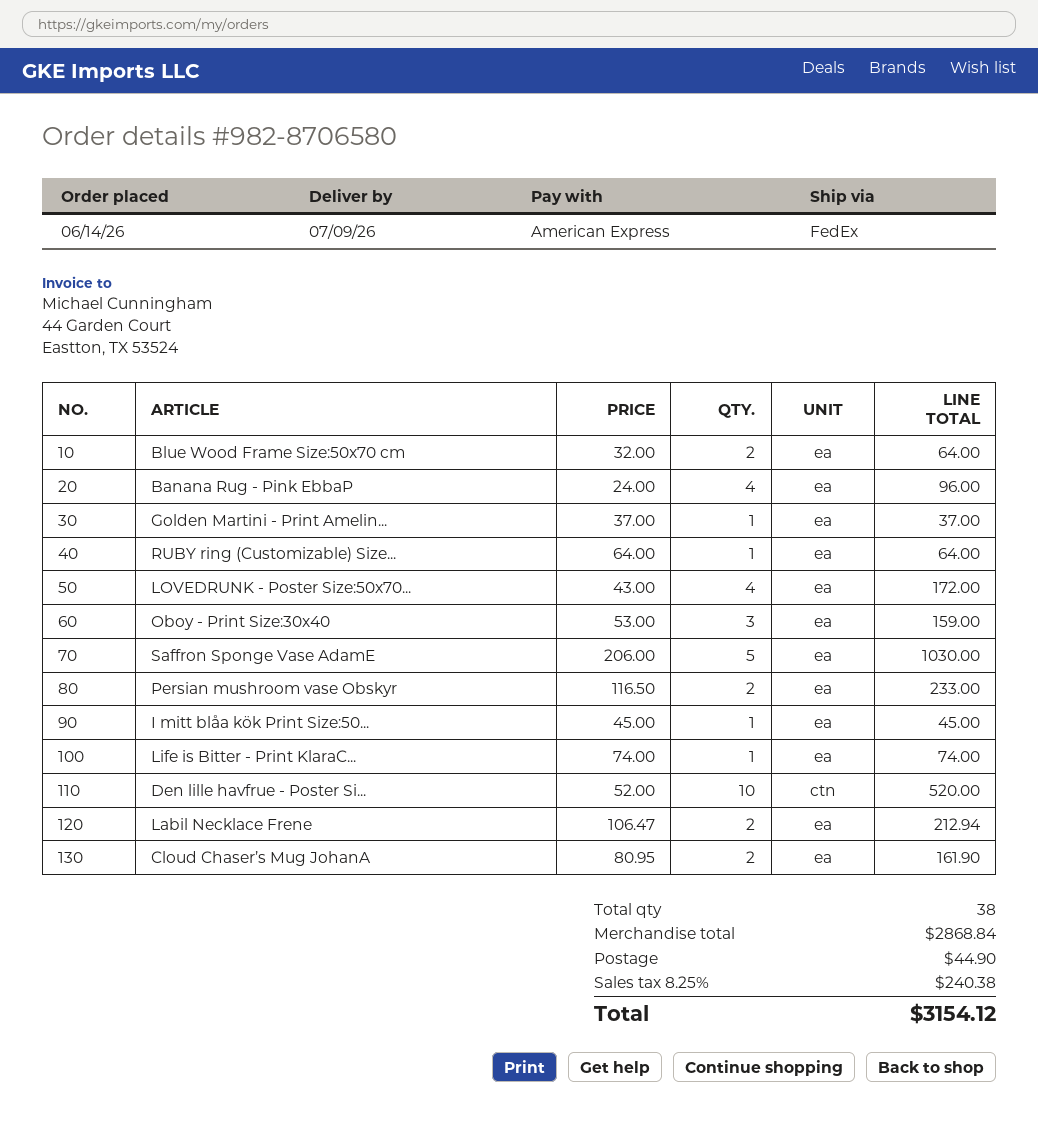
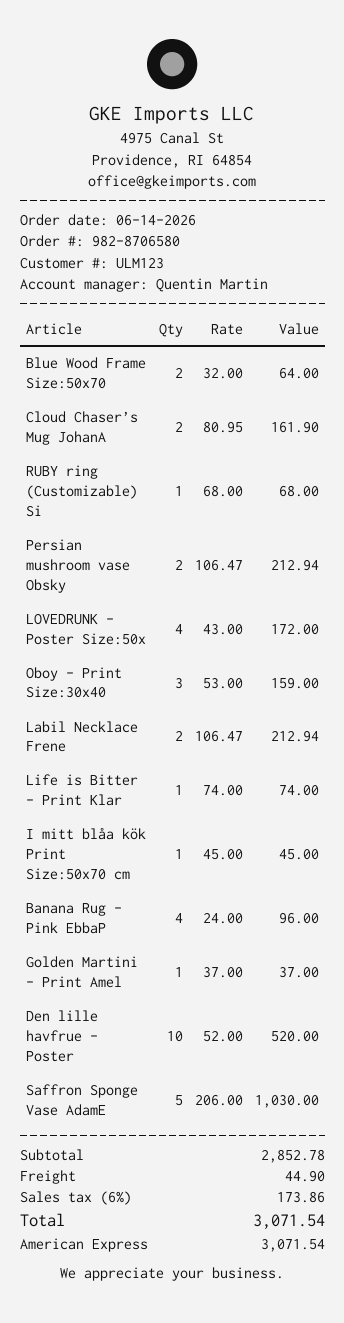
RUBY ring (Customizable) Size...: 1 x 64.00 = 64.00 -> 1 x 68.00 = 68.00
Persian mushroom vase Obskyr: 2 x 116.50 = 233.00 -> 2 x 106.47 = 212.94
subtotal: 2868.84 -> 2852.78
tax: 8.25% = 240.38 -> 6% = 173.86
total: 3154.12 -> 3071.54

